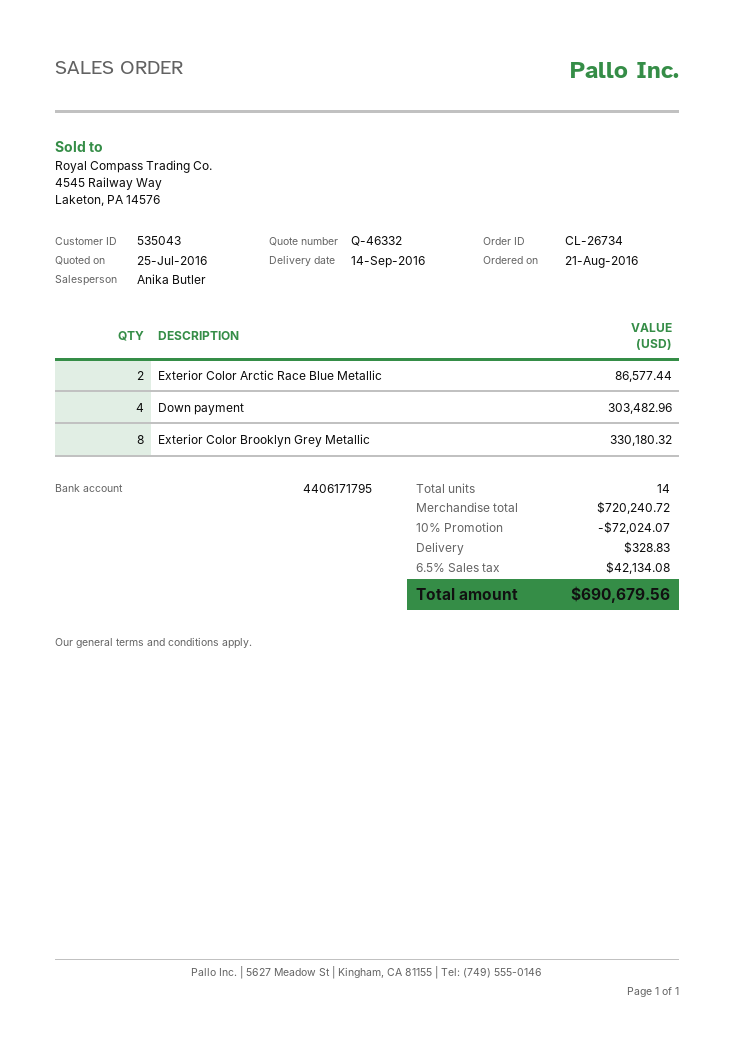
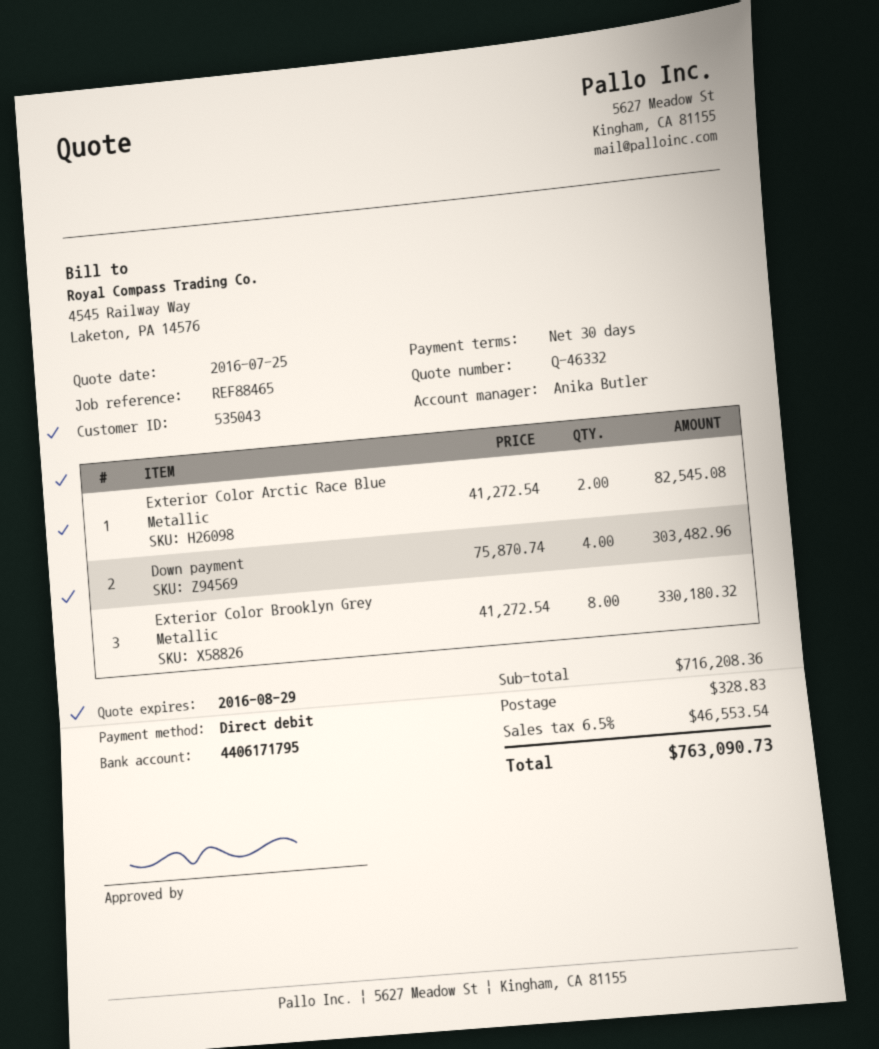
Exterior Color Arctic Race Blue Metallic: 2 for 86577.44 -> 2 for 82545.08
subtotal: 720240.72 -> 716208.36
discount: 10% = 72024.07 -> none
tax: 6.5% = 42134.08 -> 6.5% = 46553.54
total: 690679.56 -> 763090.73

